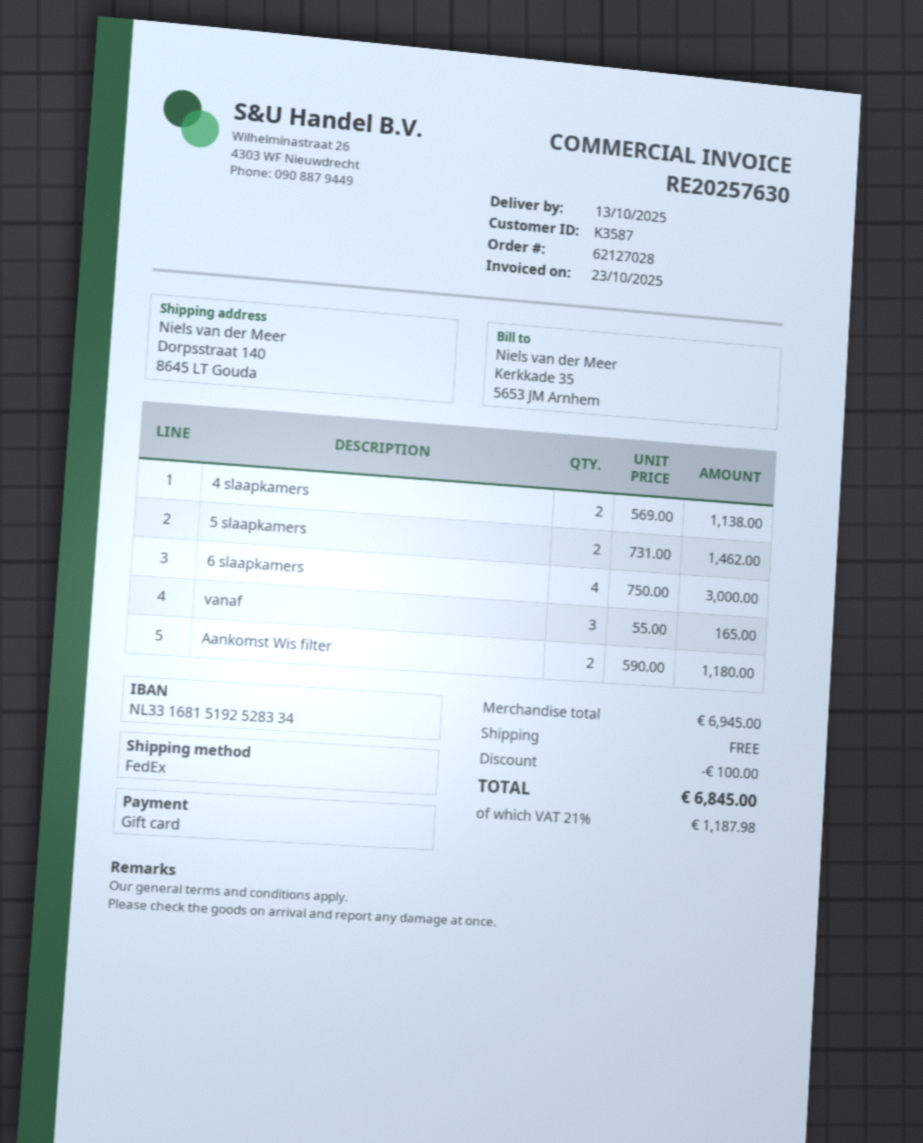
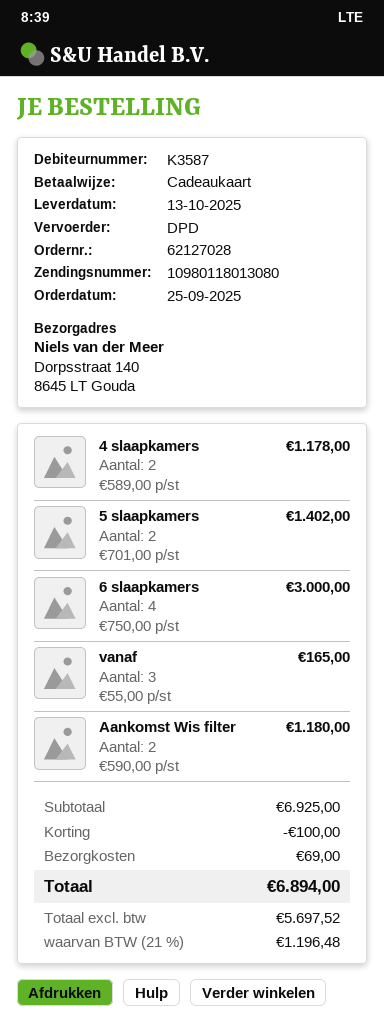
shipping method: FedEx -> DPD
4 slaapkamers: 2 x 569.00 = 1138.00 -> 2 x 589.00 = 1178.00
5 slaapkamers: 2 x 731.00 = 1462.00 -> 2 x 701.00 = 1402.00
subtotal: 6945.00 -> 6925.00
shipping: 0.00 -> 69.00
tax: 21% = 1187.98 -> 21% = 1196.48
total: 6845.00 -> 6894.00

